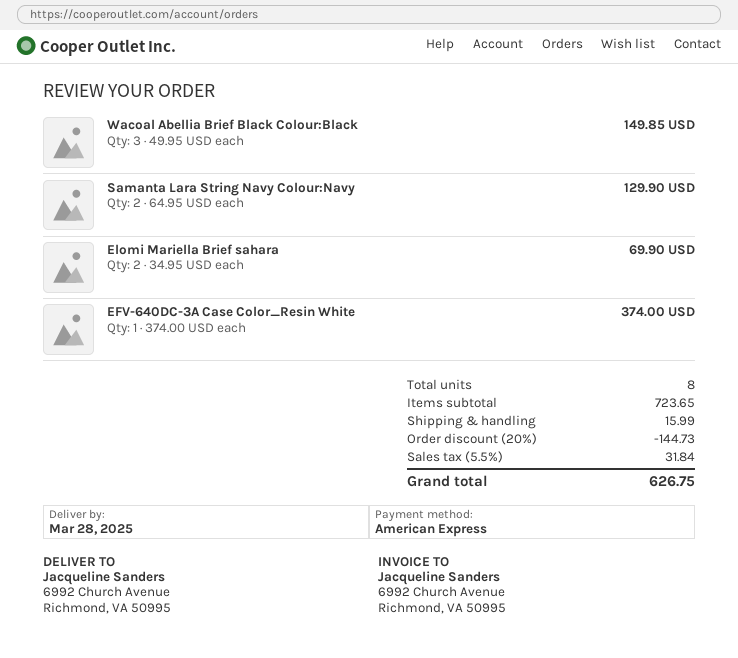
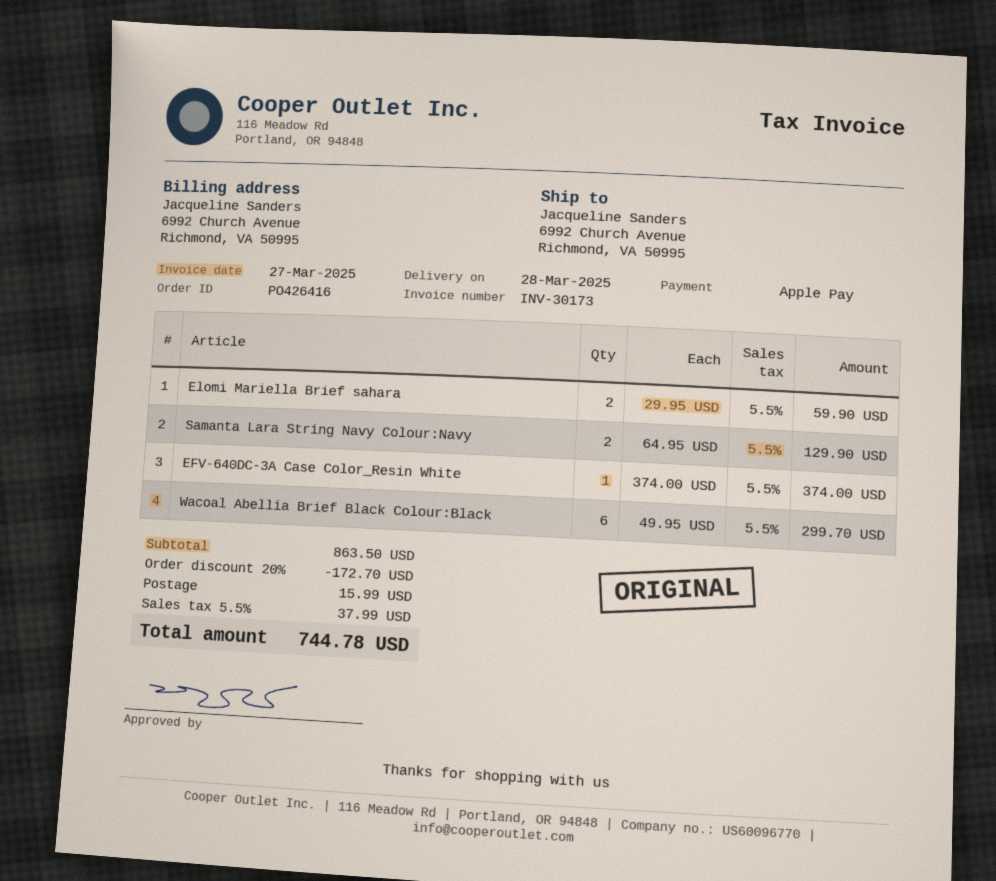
payment method: American Express -> Apple Pay
Wacoal Abellia Brief Black Colour:Black: 3 x 49.95 = 149.85 -> 6 x 49.95 = 299.70
Elomi Mariella Brief sahara: 2 x 34.95 = 69.90 -> 2 x 29.95 = 59.90
subtotal: 723.65 -> 863.50
discount: 20% = 144.73 -> 20% = 172.70
tax: 5.5% = 31.84 -> 5.5% = 37.99
total: 626.75 -> 744.78

